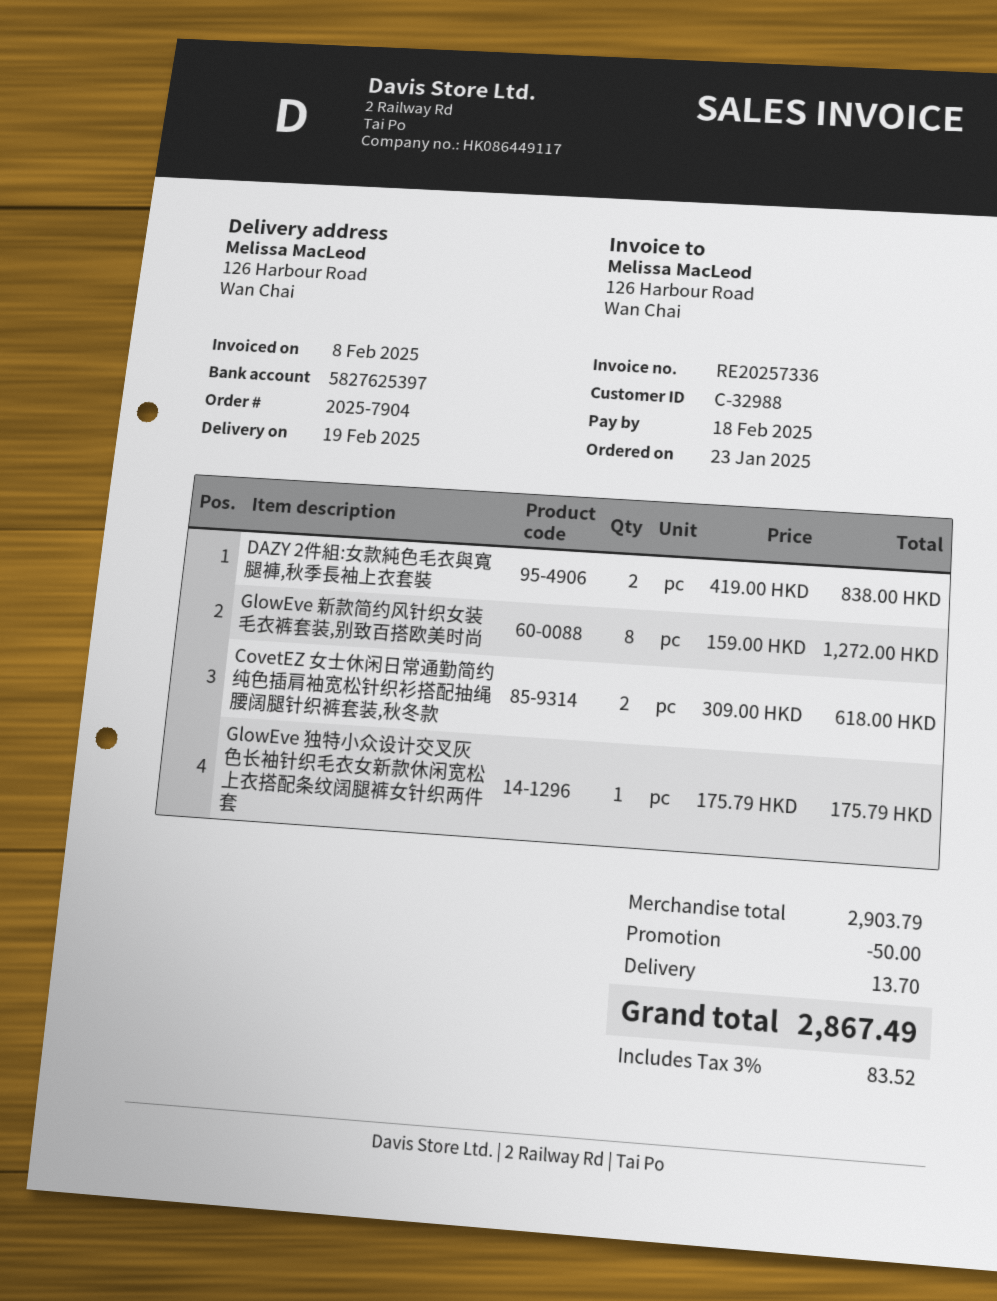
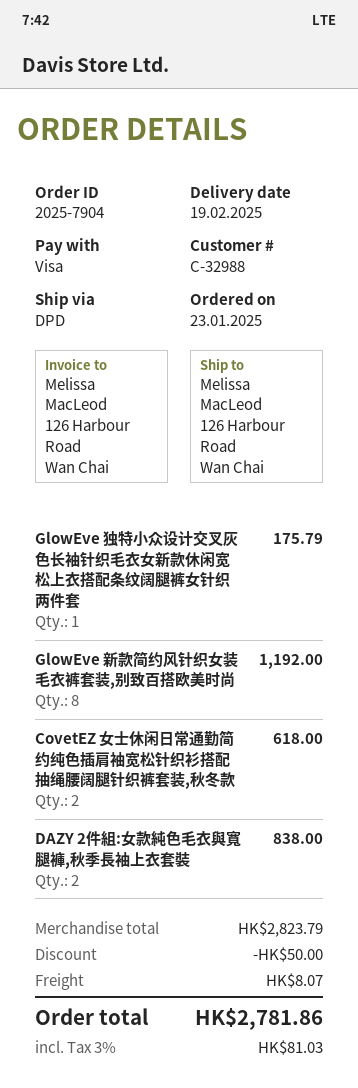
GlowEve 新款简约风针织女装毛衣裤套装,别致百搭欧美时尚: 8 for 1272.00 -> 8 for 1192.00
subtotal: 2903.79 -> 2823.79
shipping: 13.70 -> 8.07
tax: 3% = 83.52 -> 3% = 81.03
total: 2867.49 -> 2781.86

